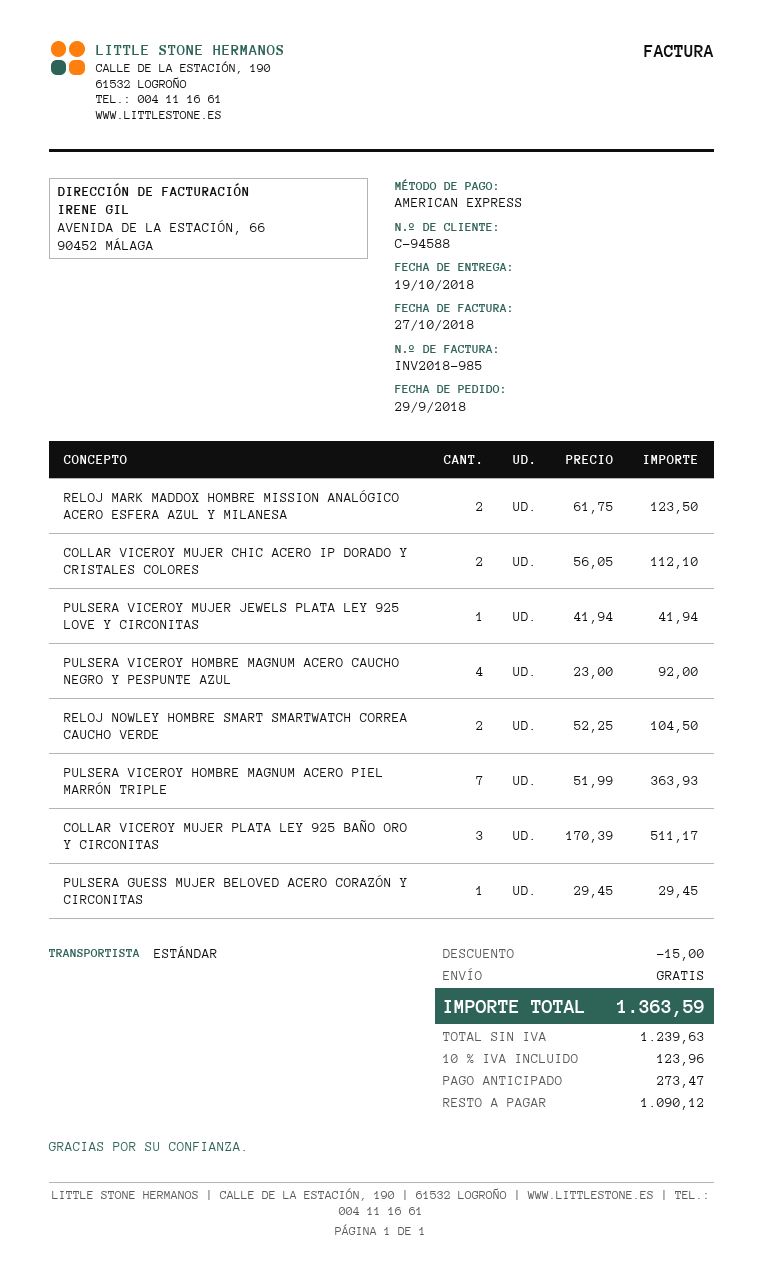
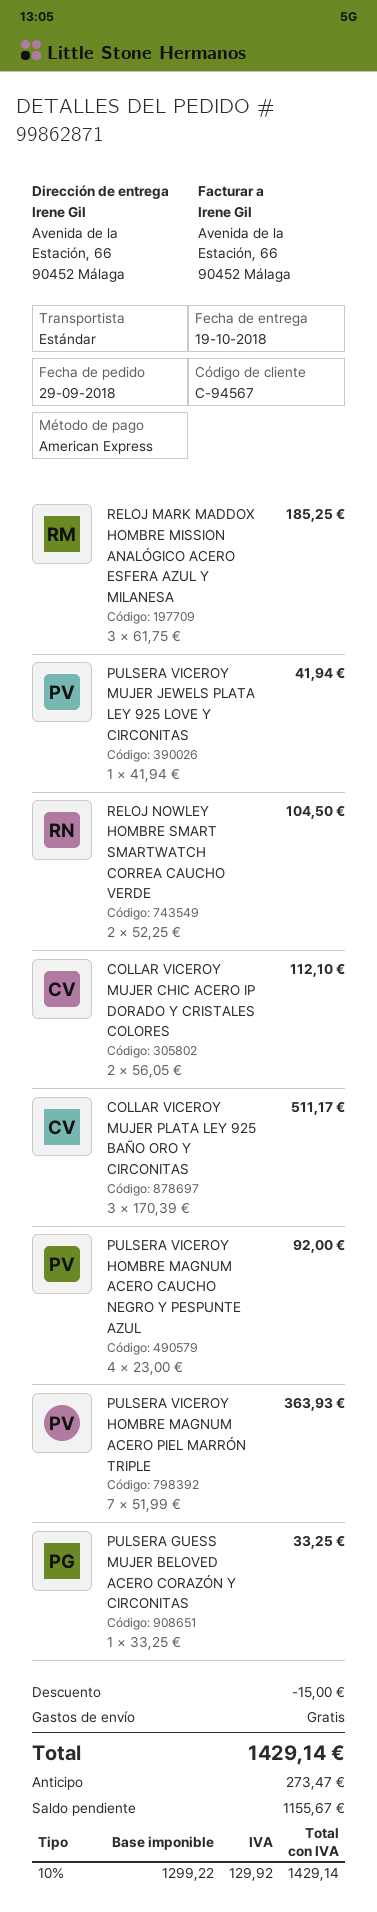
customer number: C-94588 -> C-94567
RELOJ MARK MADDOX HOMBRE MISSION ANALÓGICO ACERO ESFERA AZUL Y MILANESA: 2 x 61.75 = 123.50 -> 3 x 61.75 = 185.25
PULSERA GUESS MUJER BELOVED ACERO CORAZÓN Y CIRCONITAS: 1 x 29.45 = 29.45 -> 1 x 33.25 = 33.25
net: 1239.63 -> 1299.22
tax: 10% = 123.96 -> 10% = 129.92
total: 1363.59 -> 1429.14
balance: 1090.12 -> 1155.67

